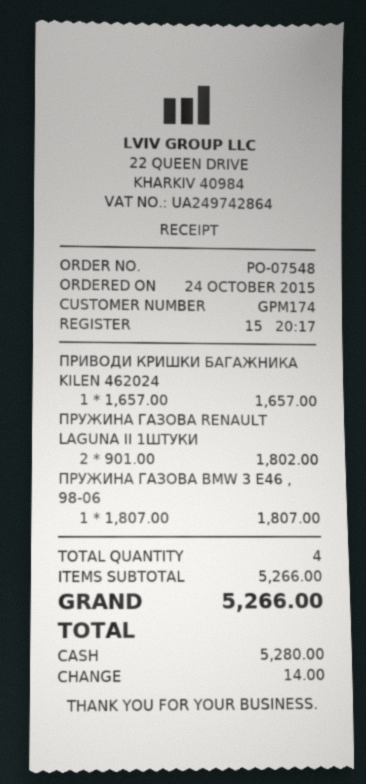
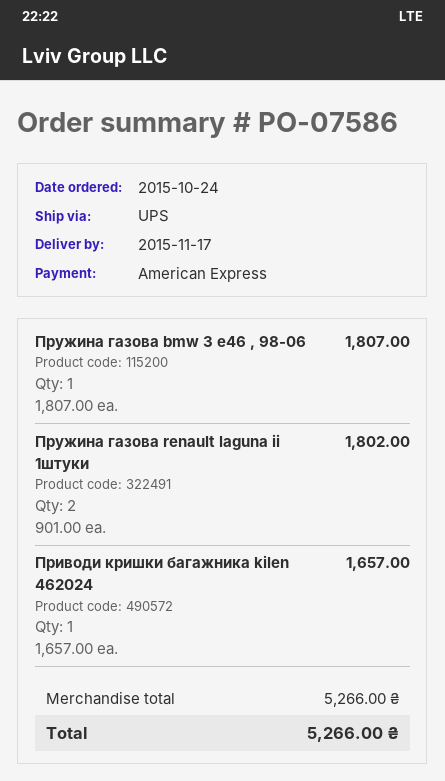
order number: PO-07548 -> PO-07586
payment method: cash -> American Express

